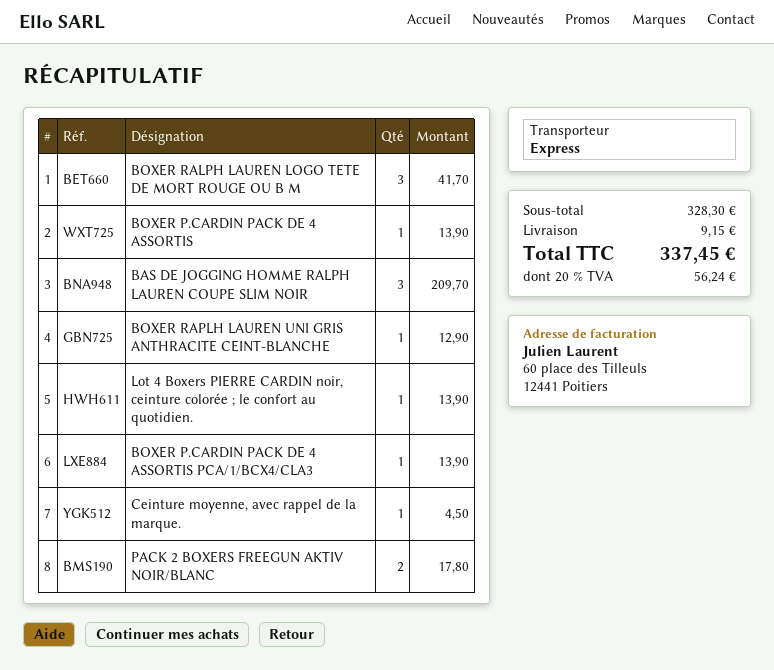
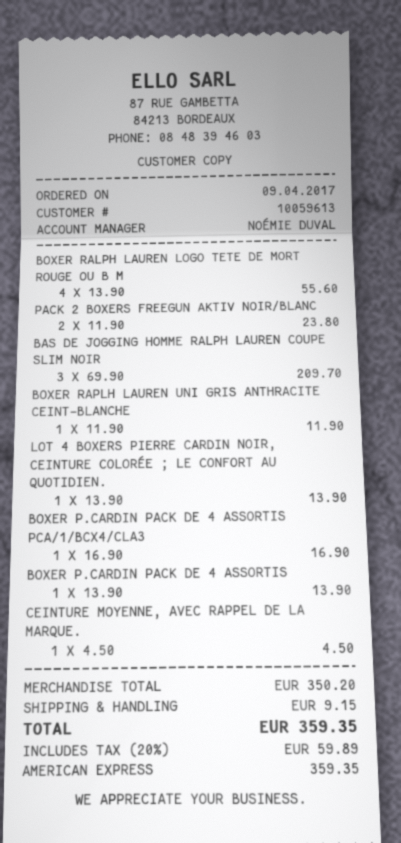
BOXER RALPH LAUREN LOGO TETE DE MORT ROUGE OU B M: 3 for 41.70 -> 4 for 55.60
BOXER RAPLH LAUREN UNI GRIS ANTHRACITE CEINT-BLANCHE: 1 for 12.90 -> 1 for 11.90
BOXER P.CARDIN PACK DE 4 ASSORTIS PCA/1/BCX4/CLA3: 1 for 13.90 -> 1 for 16.90
PACK 2 BOXERS FREEGUN AKTIV NOIR/BLANC: 2 for 17.80 -> 2 for 23.80
subtotal: 328.30 -> 350.20
tax: 20% = 56.24 -> 20% = 59.89
total: 337.45 -> 359.35

